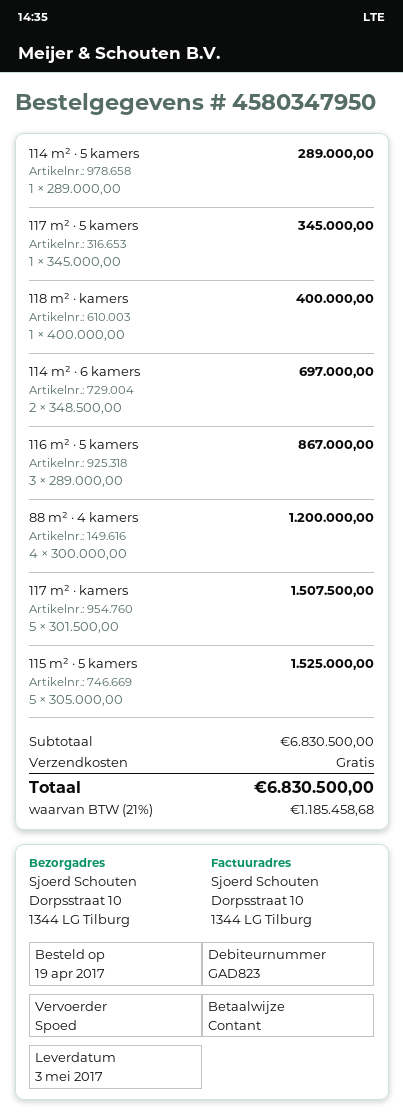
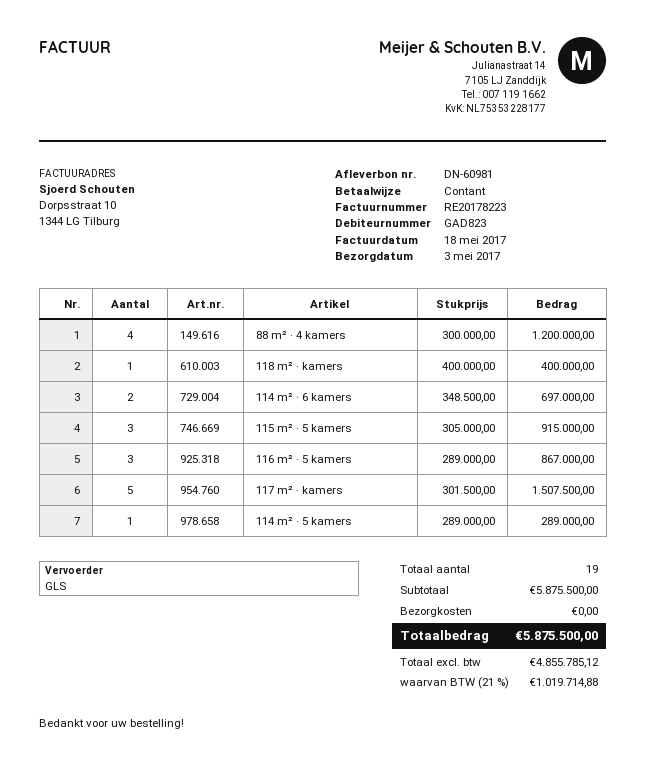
shipping method: express -> GLS
117 m² · 5 kamers: 1 x 345000.00 = 345000.00 -> none
115 m² · 5 kamers: 5 x 305000.00 = 1525000.00 -> 3 x 305000.00 = 915000.00
subtotal: 6830500.00 -> 5875500.00
tax: 21% = 1185458.68 -> 21% = 1019714.88
total: 6830500.00 -> 5875500.00

